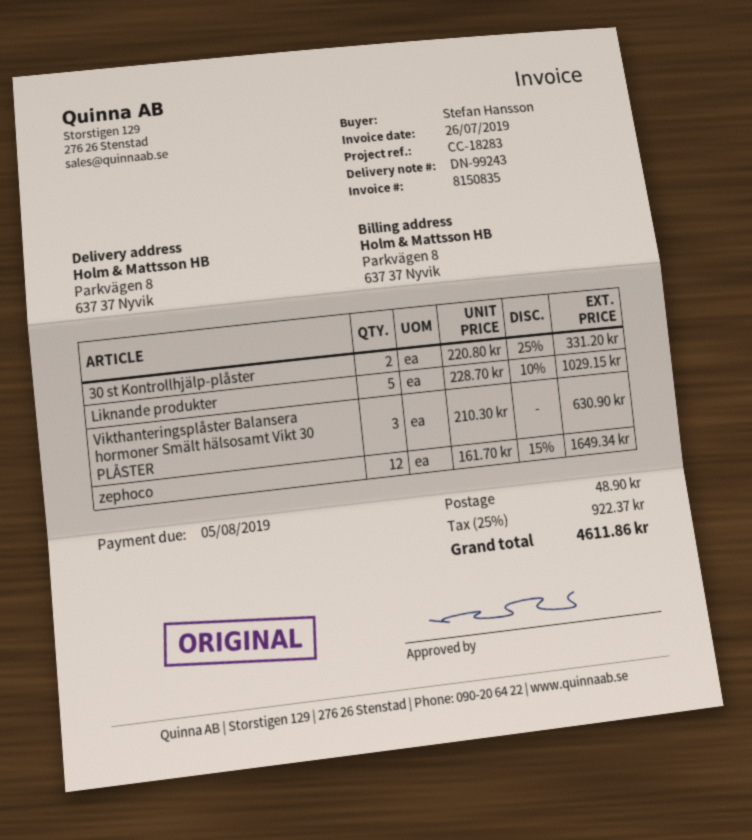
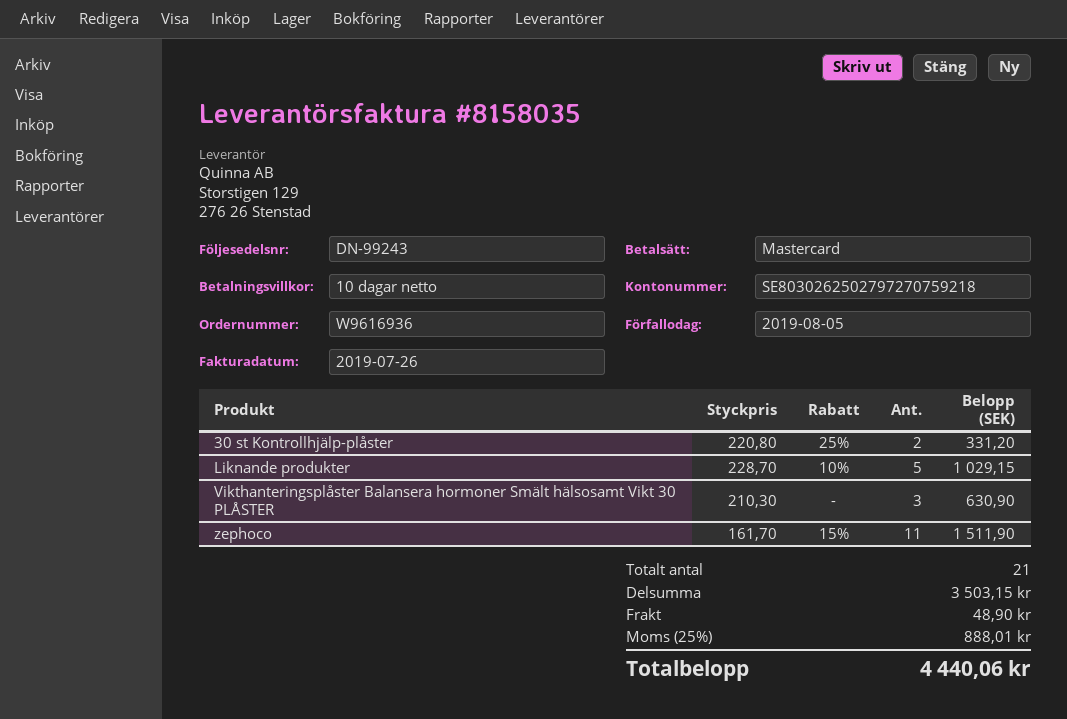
invoice number: 8150835 -> 8158035
zephoco: 12 x 161.70 - 15% = 1649.34 -> 11 x 161.70 - 15% = 1511.90
tax: 25% = 922.37 -> 25% = 888.01
total: 4611.86 -> 4440.06

